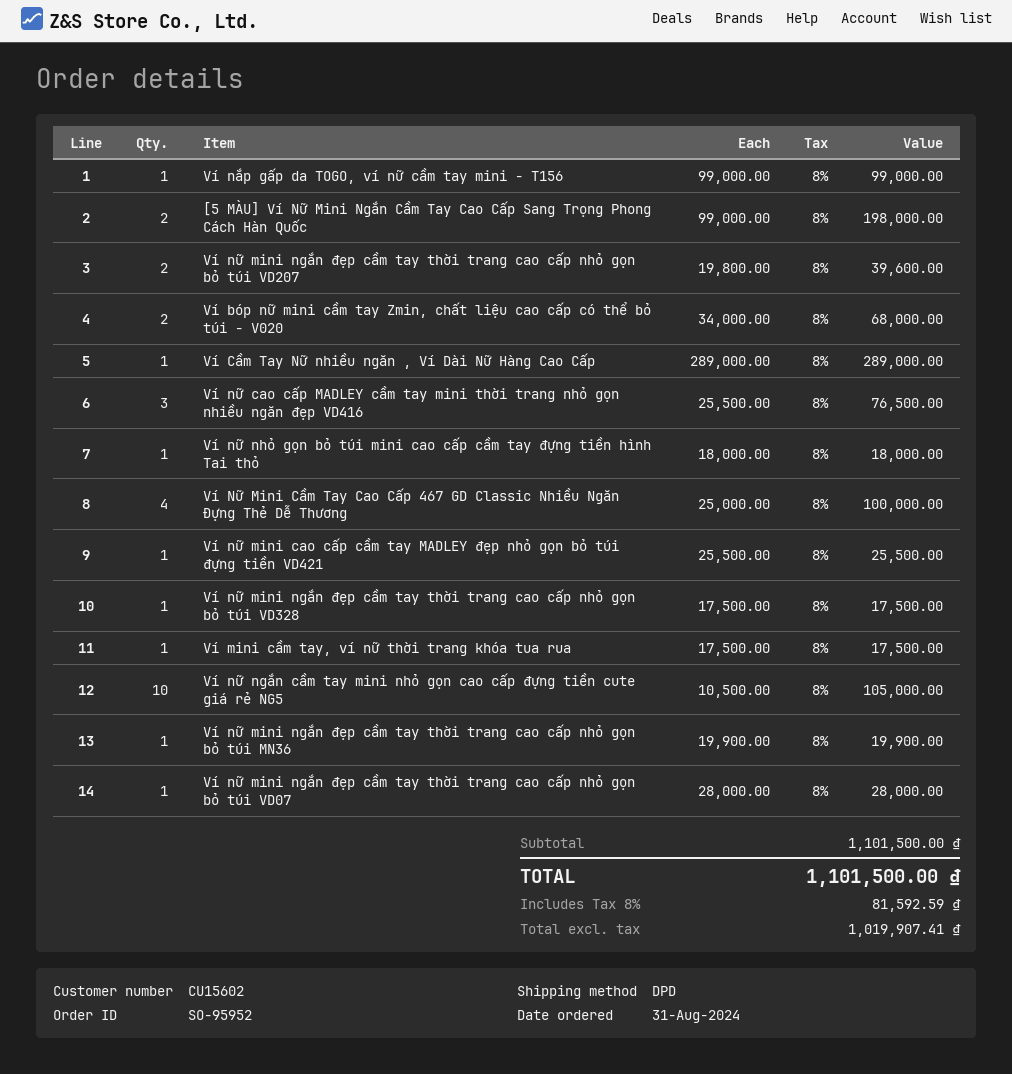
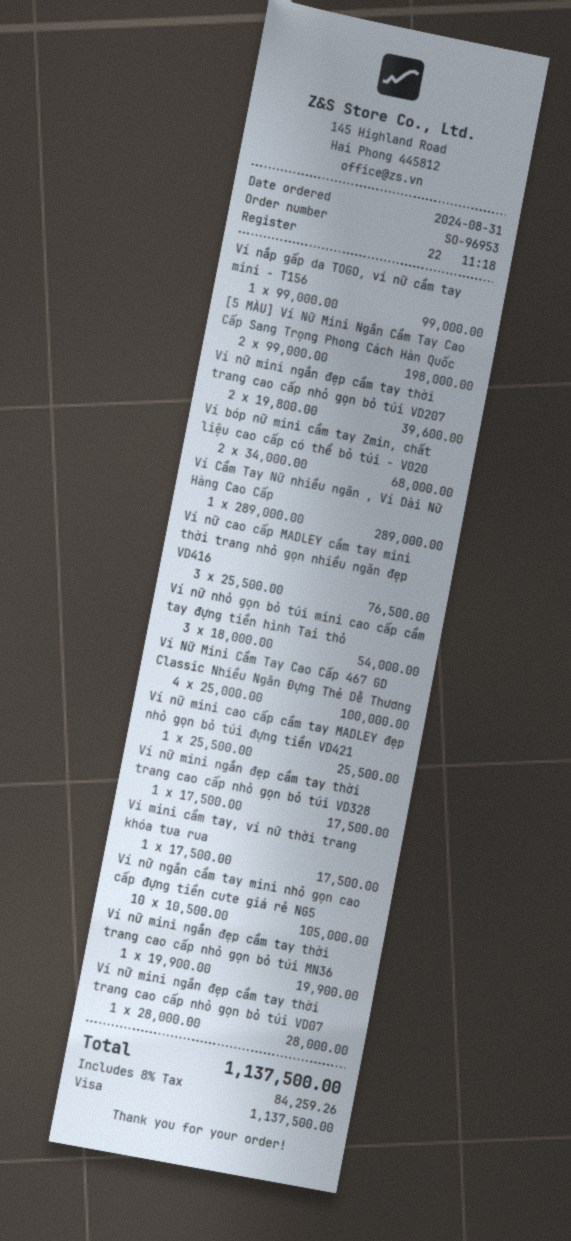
order number: SO-95952 -> SO-96953
Ví nữ nhỏ gọn bỏ túi mini cao cấp cầm tay đựng tiền hình Tai thỏ: 1 x 18000.00 = 18000.00 -> 3 x 18000.00 = 54000.00
tax: 8% = 81592.59 -> 8% = 84259.26
total: 1101500.00 -> 1137500.00

